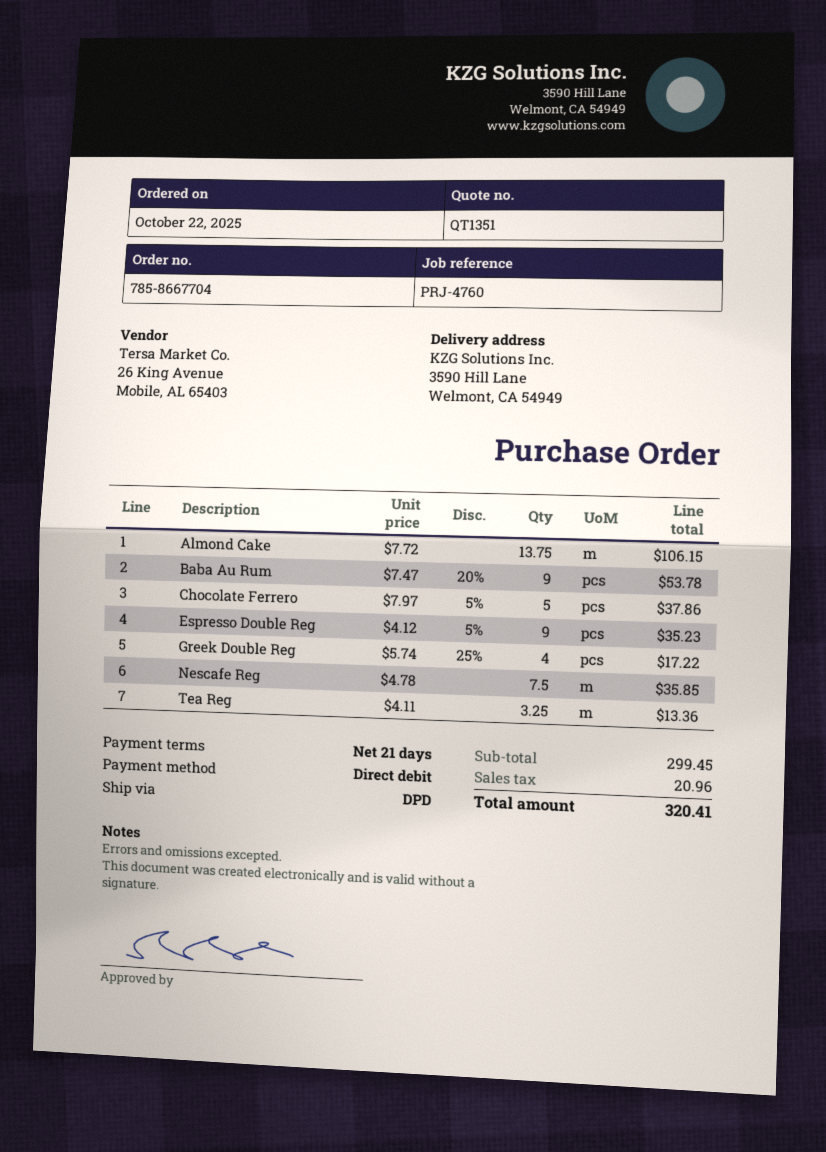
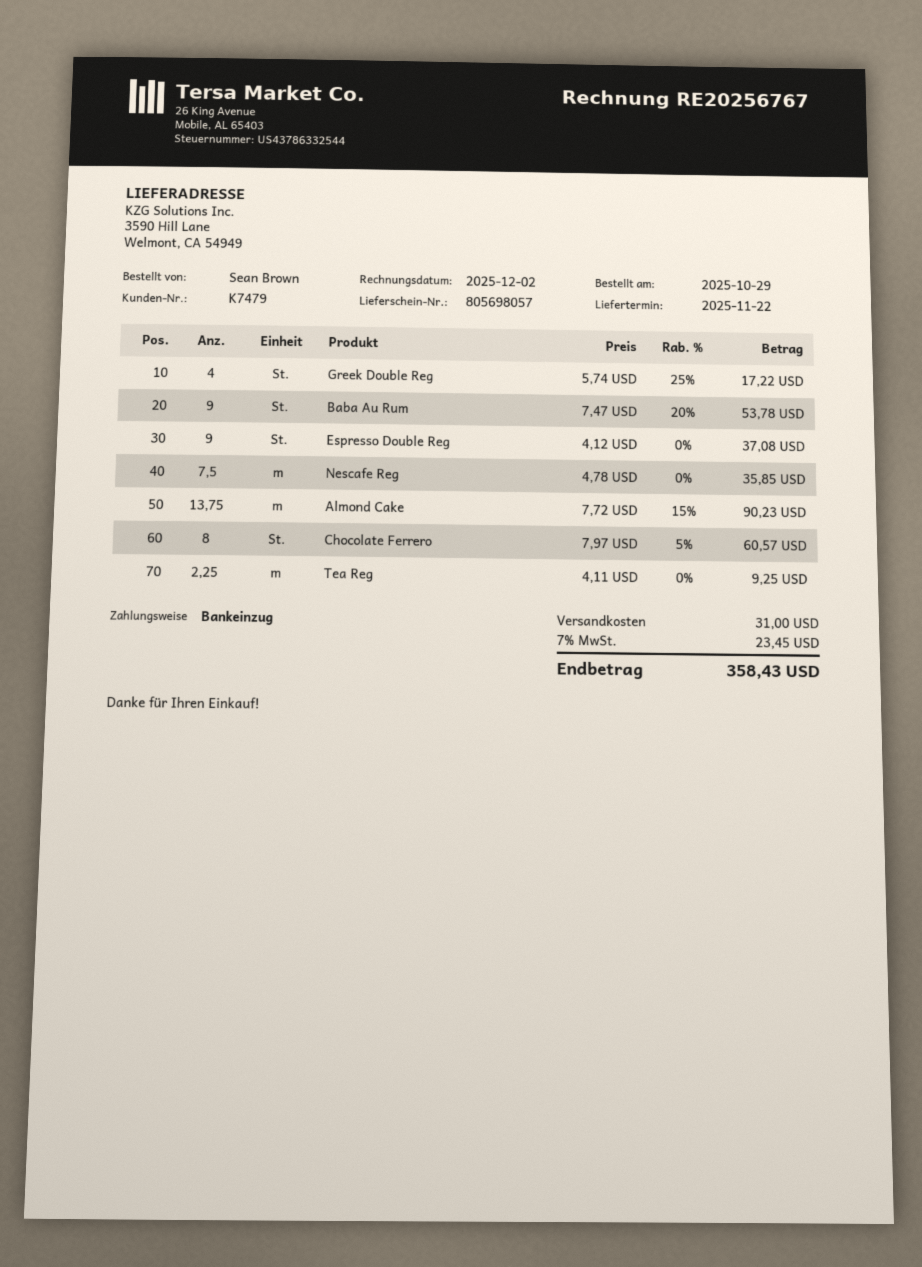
order date: 2025-10-22 -> 2025-10-29
Almond Cake: 13.75 x 7.72 = 106.15 -> 13.75 x 7.72 - 15% = 90.23
Chocolate Ferrero: 5 x 7.97 - 5% = 37.86 -> 8 x 7.97 - 5% = 60.57
Espresso Double Reg: 9 x 4.12 - 5% = 35.23 -> 9 x 4.12 = 37.08
Tea Reg: 3.25 x 4.11 = 13.36 -> 2.25 x 4.11 = 9.25
shipping: none -> 31.00
tax: 20.96 -> 23.45
total: 320.41 -> 358.43

